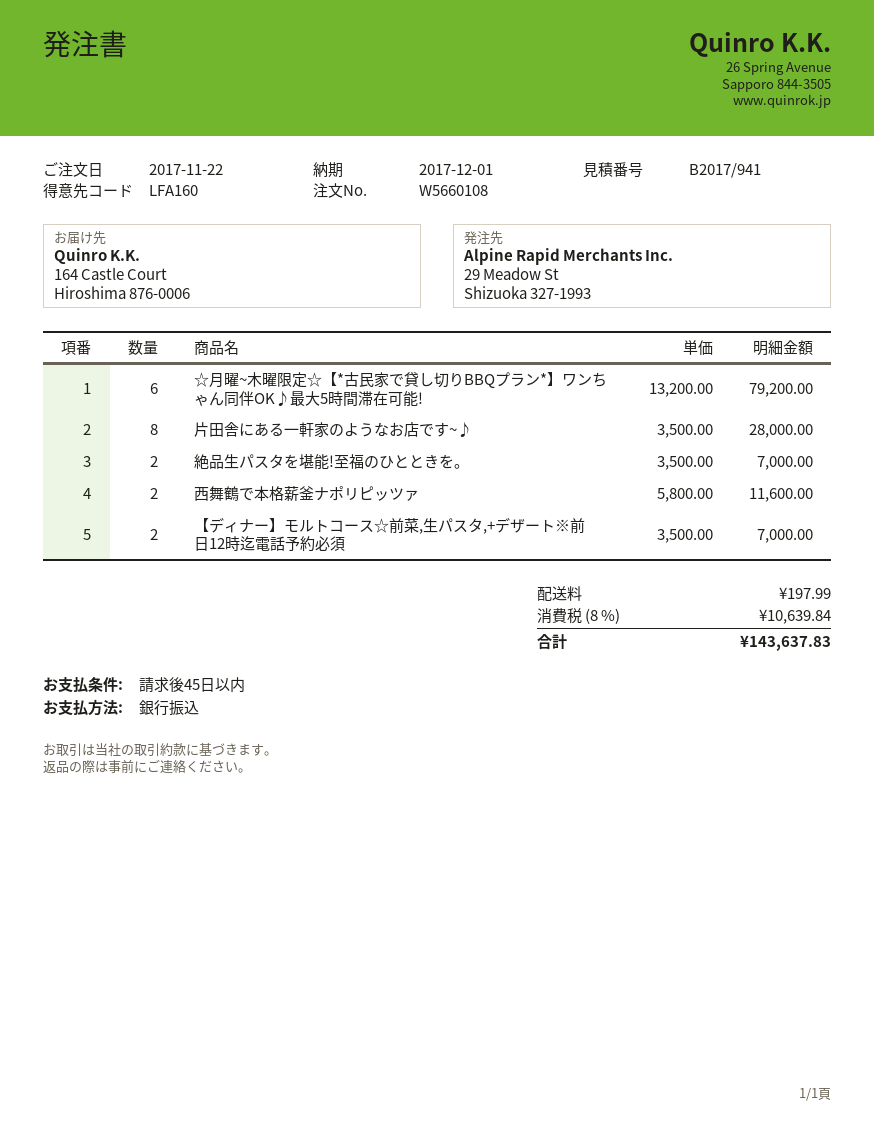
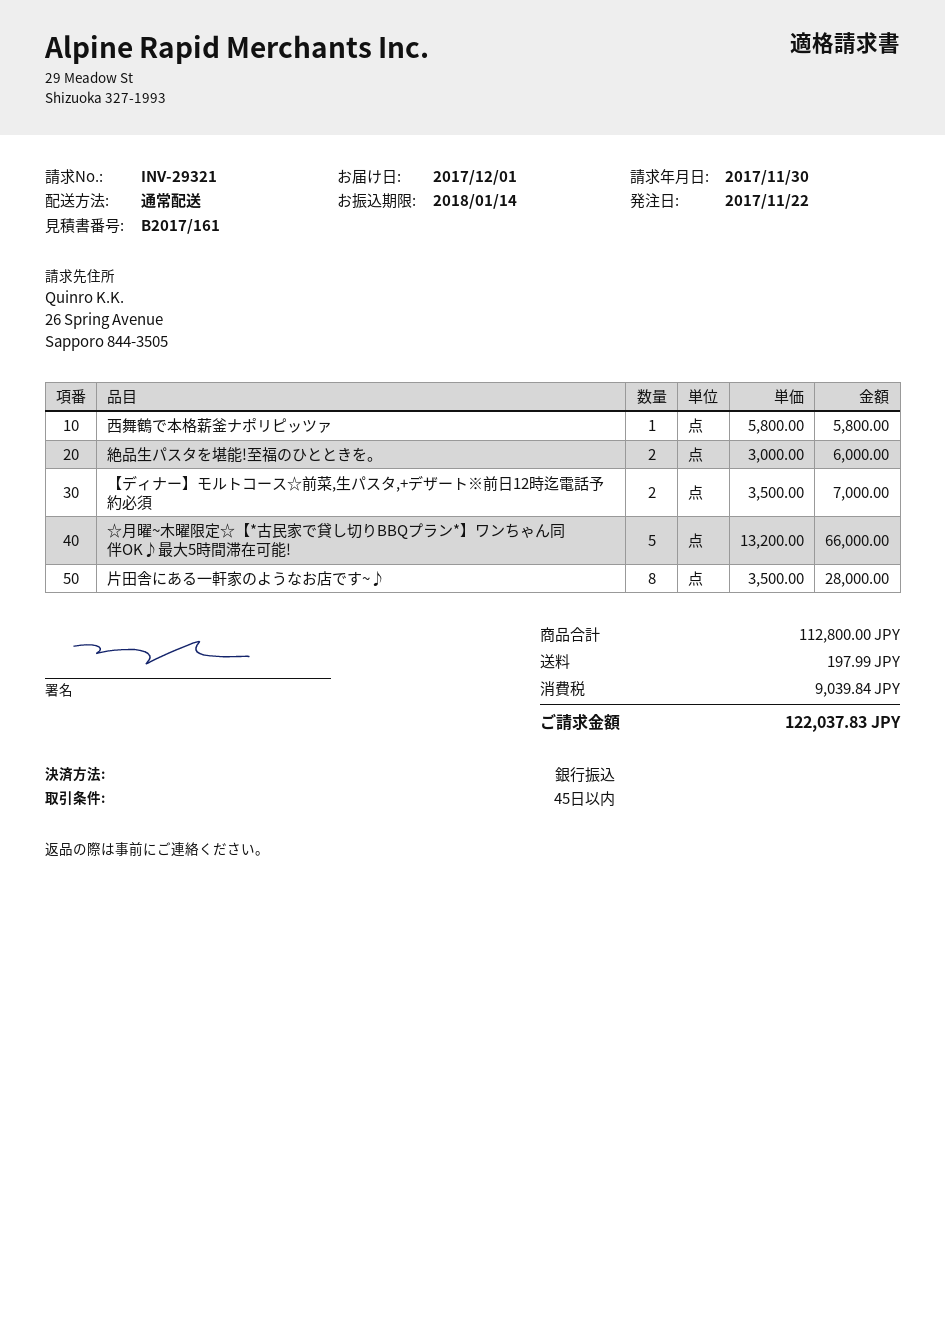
quote number: B2017/941 -> B2017/161
☆月曜~木曜限定☆【*古民家で貸し切りBBQプラン*】ワンちゃん同伴OK♪最大5時間滞在可能!: 6 x 13200.00 = 79200.00 -> 5 x 13200.00 = 66000.00
絶品生パスタを堪能!至福のひとときを。: 2 x 3500.00 = 7000.00 -> 2 x 3000.00 = 6000.00
西舞鶴で本格薪釜ナポリピッツァ: 2 x 5800.00 = 11600.00 -> 1 x 5800.00 = 5800.00
tax: 10639.84 -> 9039.84
total: 143637.83 -> 122037.83

